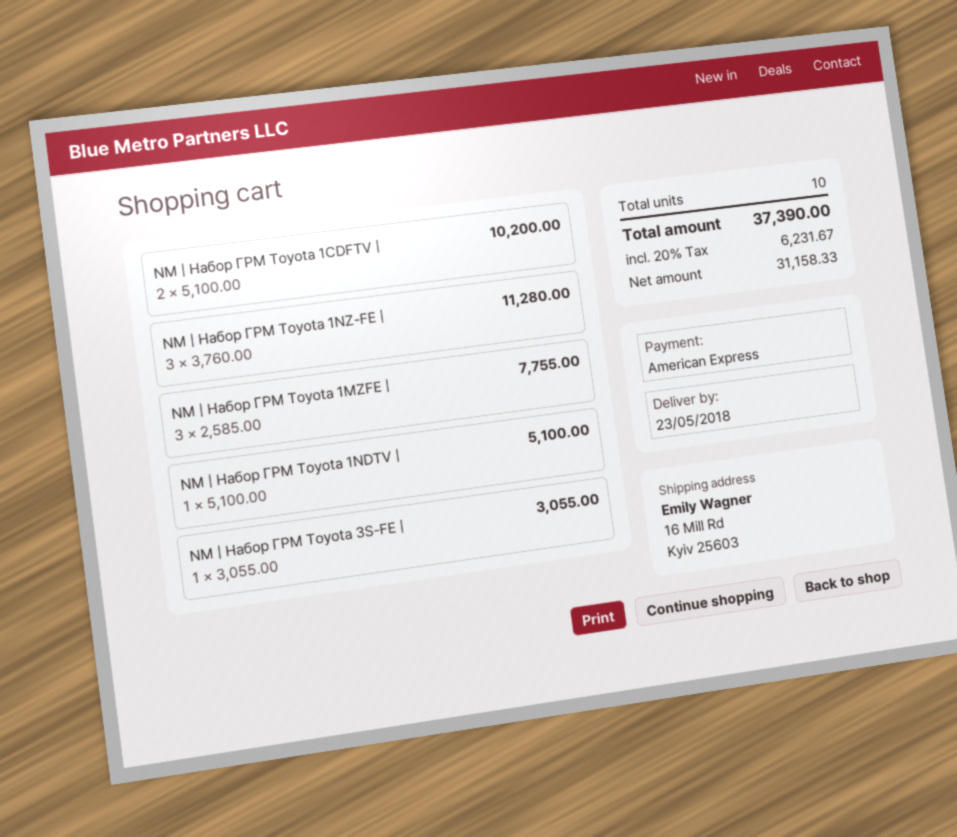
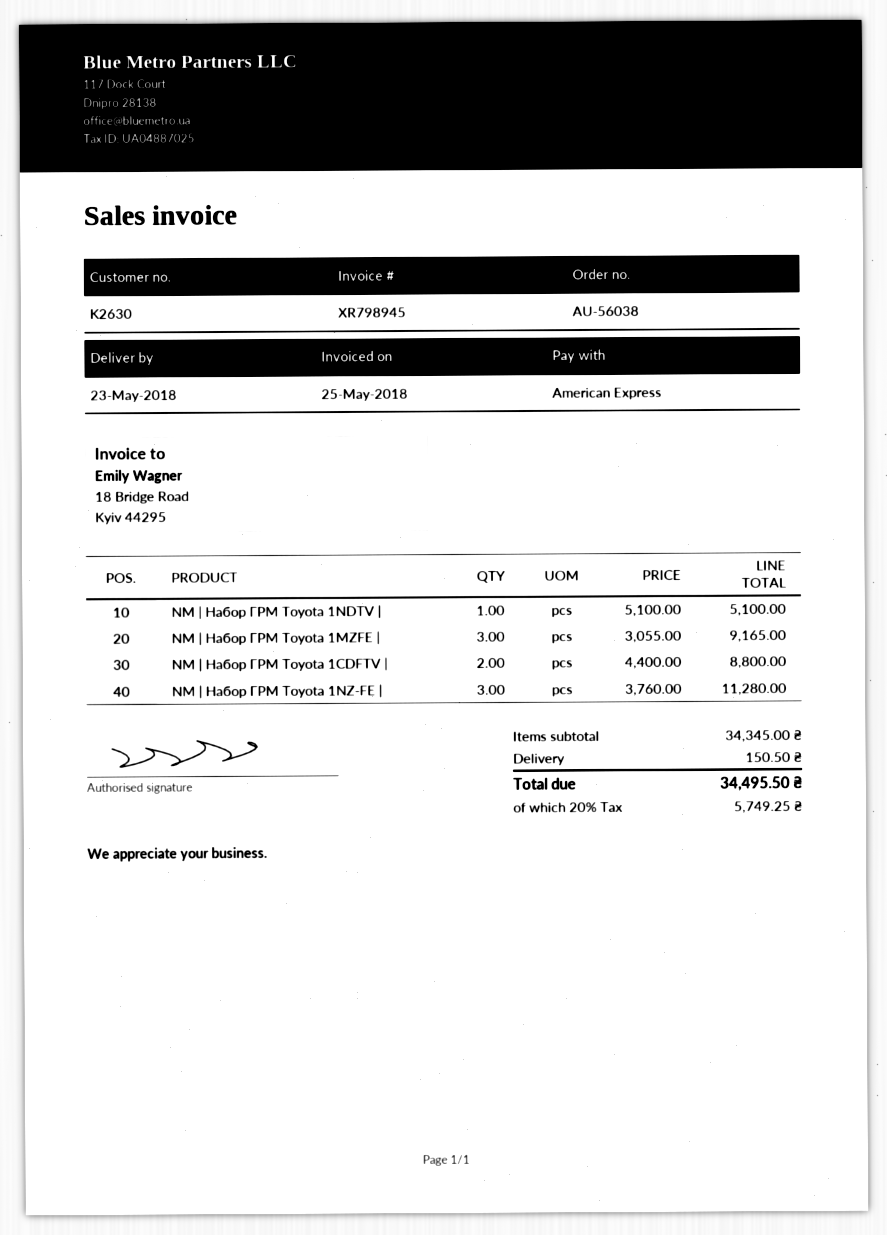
NM | Набор ГРМ Toyota 1CDFTV |: 2 x 5100.00 = 10200.00 -> 2 x 4400.00 = 8800.00
NM | Набор ГРМ Toyota 1MZFE |: 3 x 2585.00 = 7755.00 -> 3 x 3055.00 = 9165.00
NM | Набор ГРМ Toyota 3S-FE |: 1 x 3055.00 = 3055.00 -> none
shipping: none -> 150.50
tax: 20% = 6231.67 -> 20% = 5749.25
total: 37390.00 -> 34495.50

